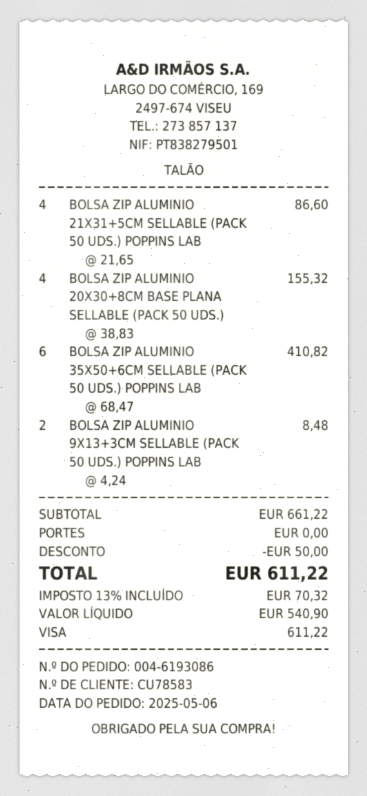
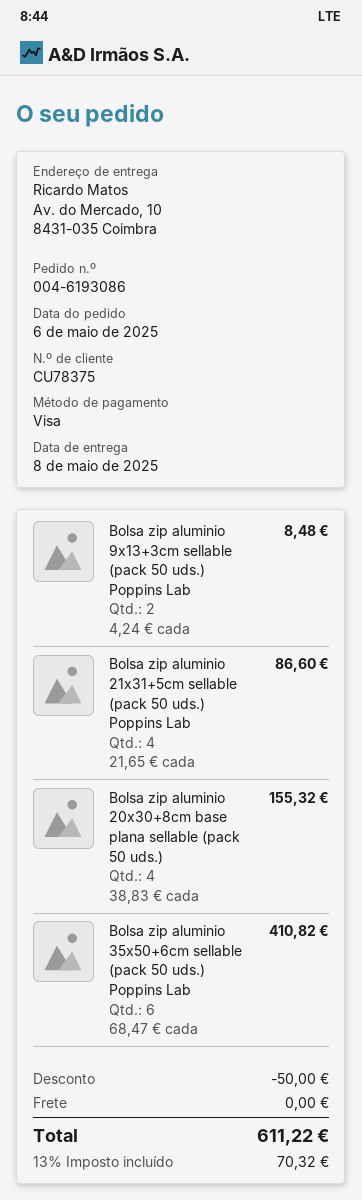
customer number: CU78583 -> CU78375

